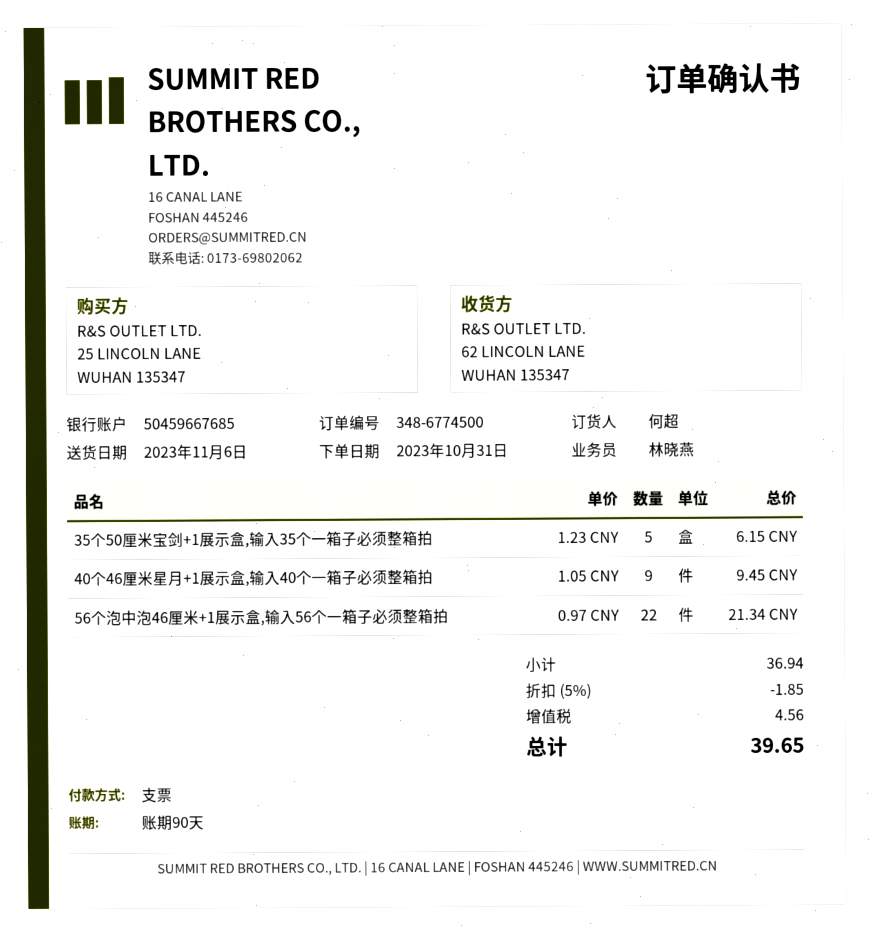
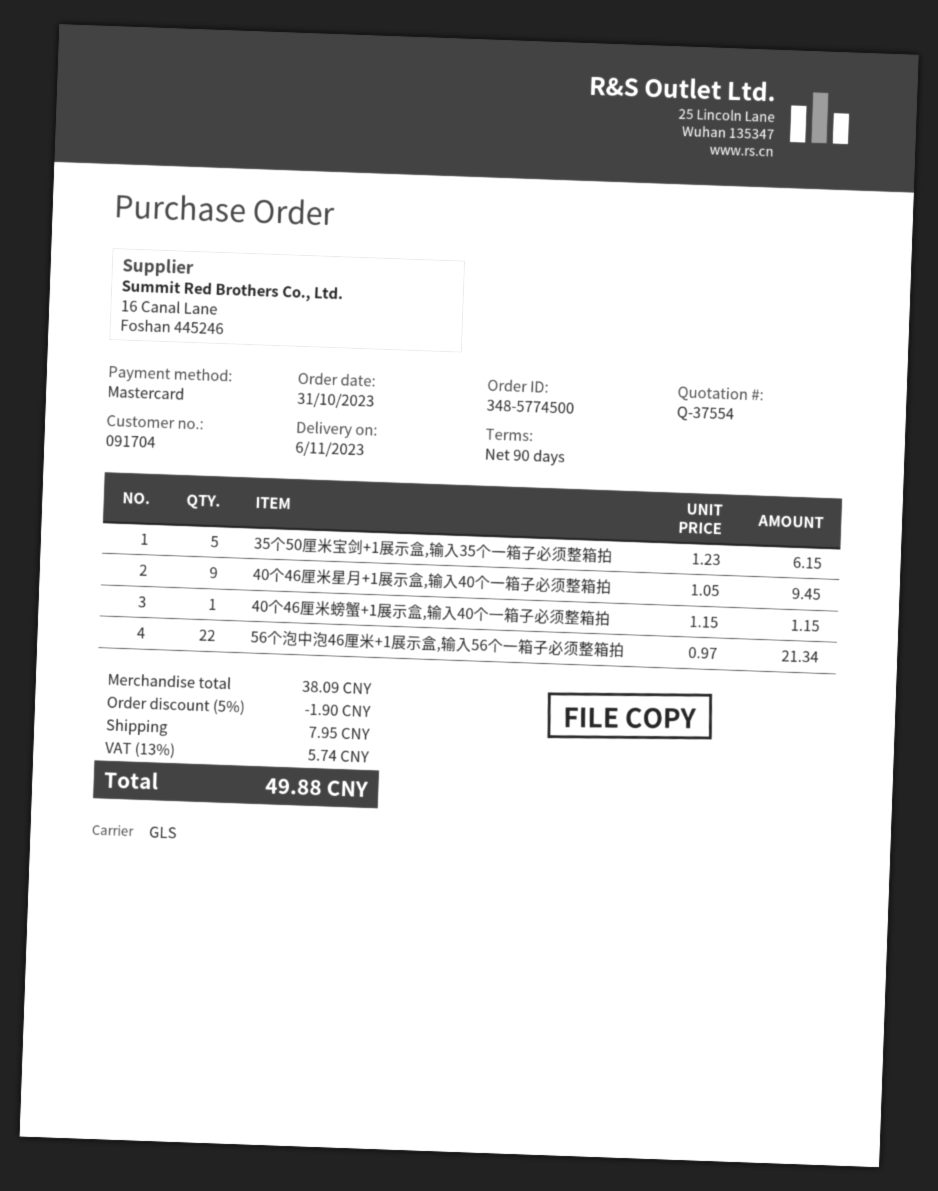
order number: 348-6774500 -> 348-5774500
payment method: cheque -> Mastercard
40个46厘米螃蟹+1展示盒,输入40个一箱子必须整箱拍: none -> 1 x 1.15 = 1.15
subtotal: 36.94 -> 38.09
discount: 5% = 1.85 -> 5% = 1.90
shipping: none -> 7.95
tax: 4.56 -> 5.74
total: 39.65 -> 49.88

